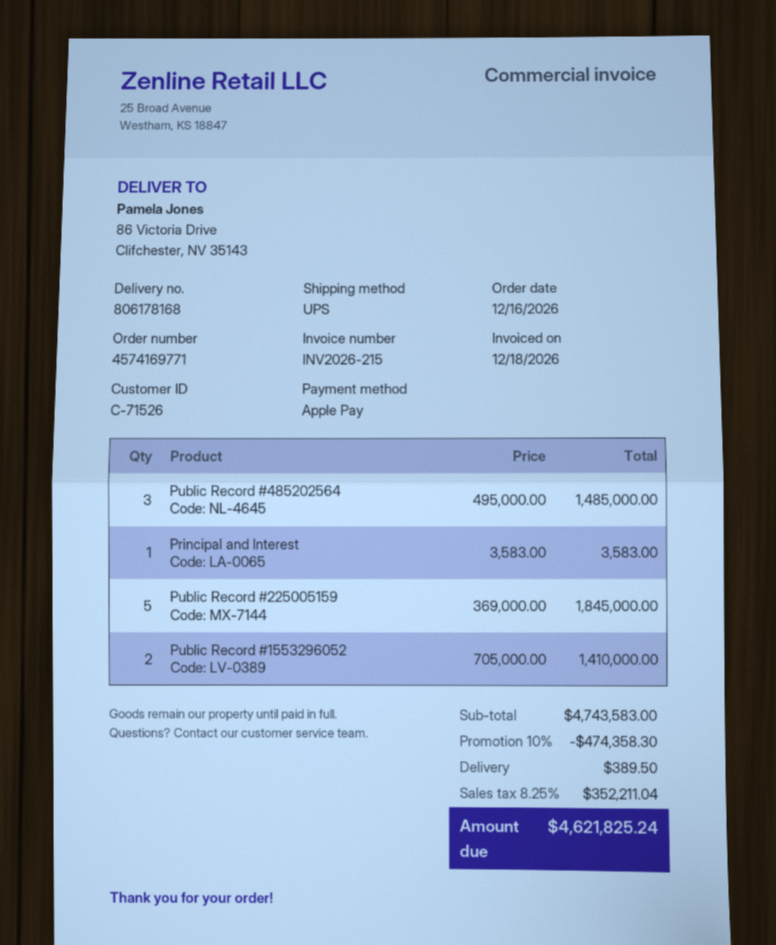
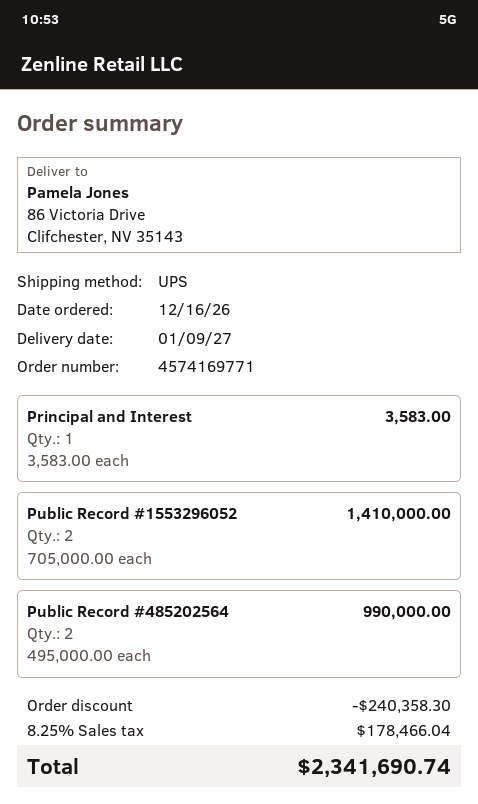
Public Record #485202564: 3 x 495000.00 = 1485000.00 -> 2 x 495000.00 = 990000.00
Public Record #225005159: 5 x 369000.00 = 1845000.00 -> none
discount: 474358.30 -> 240358.30
shipping: 389.50 -> none
tax: 8.25% = 352211.04 -> 8.25% = 178466.04
total: 4621825.24 -> 2341690.74

